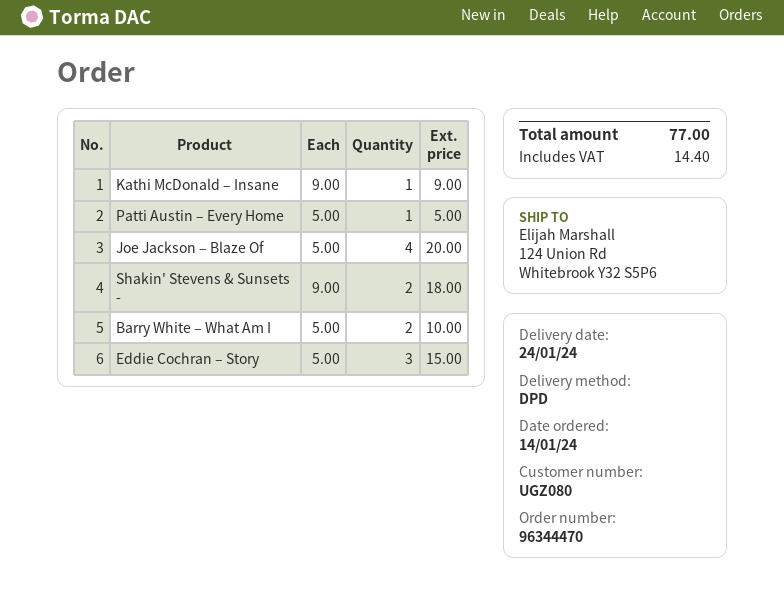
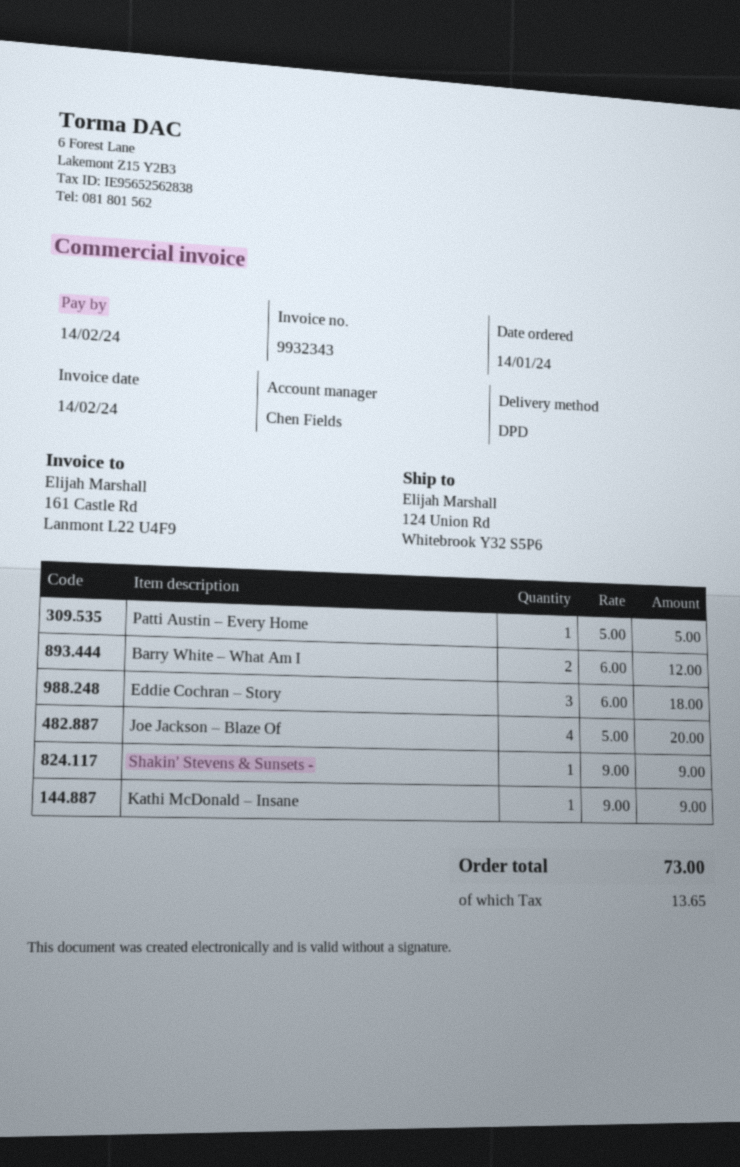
Shakin' Stevens & Sunsets -: 2 x 9.00 = 18.00 -> 1 x 9.00 = 9.00
Barry White – What Am I: 2 x 5.00 = 10.00 -> 2 x 6.00 = 12.00
Eddie Cochran – Story: 3 x 5.00 = 15.00 -> 3 x 6.00 = 18.00
tax: 14.40 -> 13.65
total: 77.00 -> 73.00

